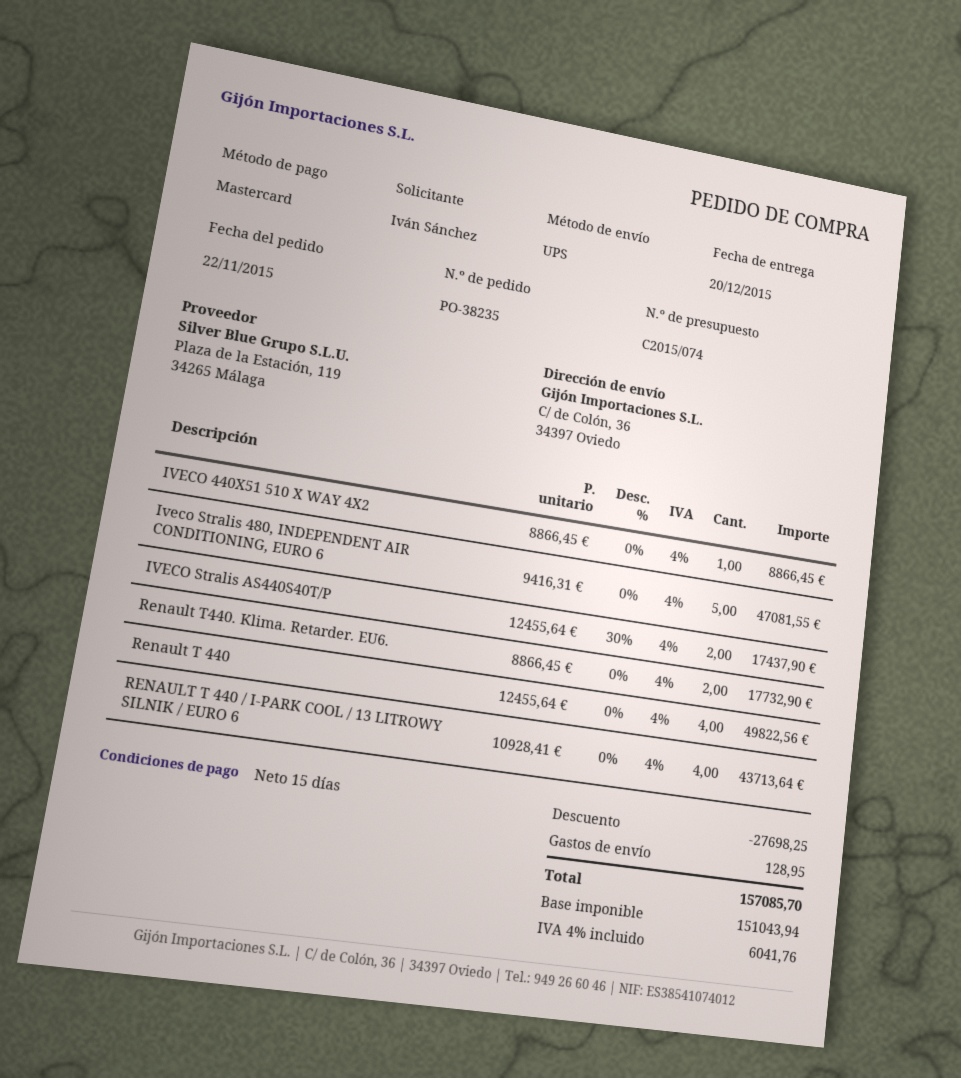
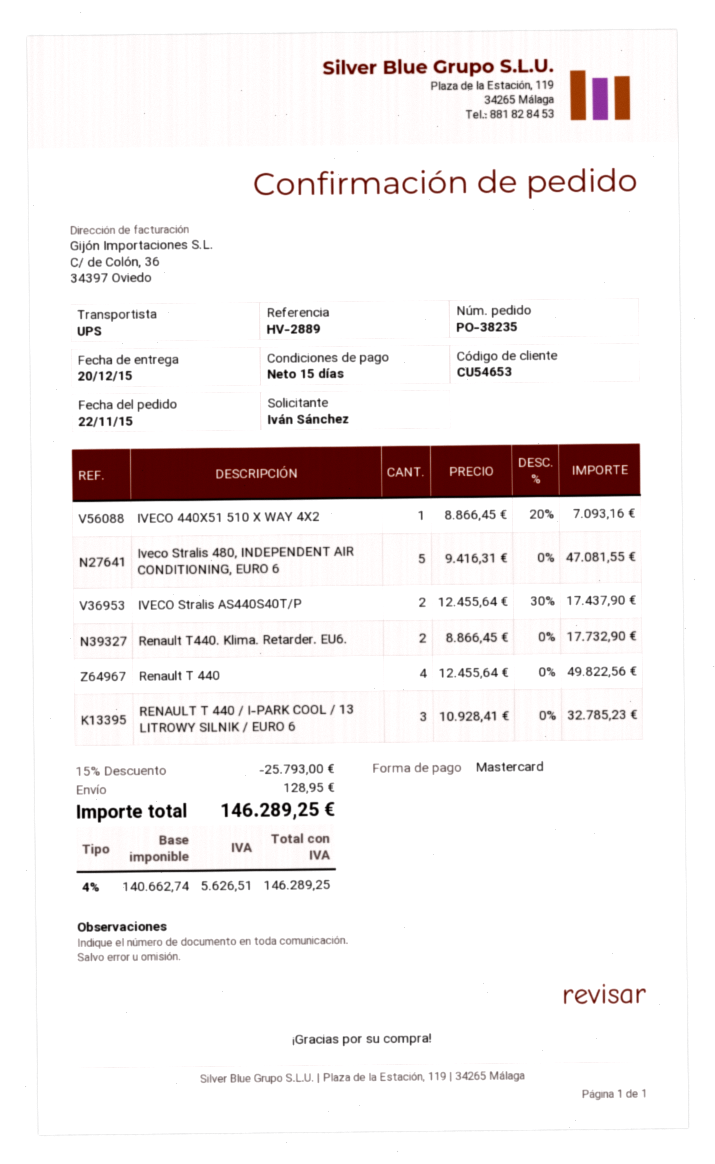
IVECO 440X51 510 X WAY 4X2: 1 x 8866.45 = 8866.45 -> 1 x 8866.45 - 20% = 7093.16
RENAULT T 440 / I-PARK COOL / 13 LITROWY SILNIK / EURO 6: 4 x 10928.41 = 43713.64 -> 3 x 10928.41 = 32785.23
discount: 27698.25 -> 25793.00
net: 151043.94 -> 140662.74
tax: 4% = 6041.76 -> 4% = 5626.51
total: 157085.70 -> 146289.25

